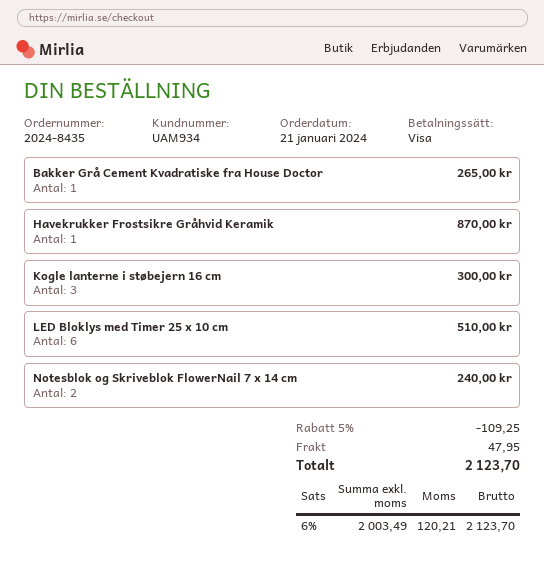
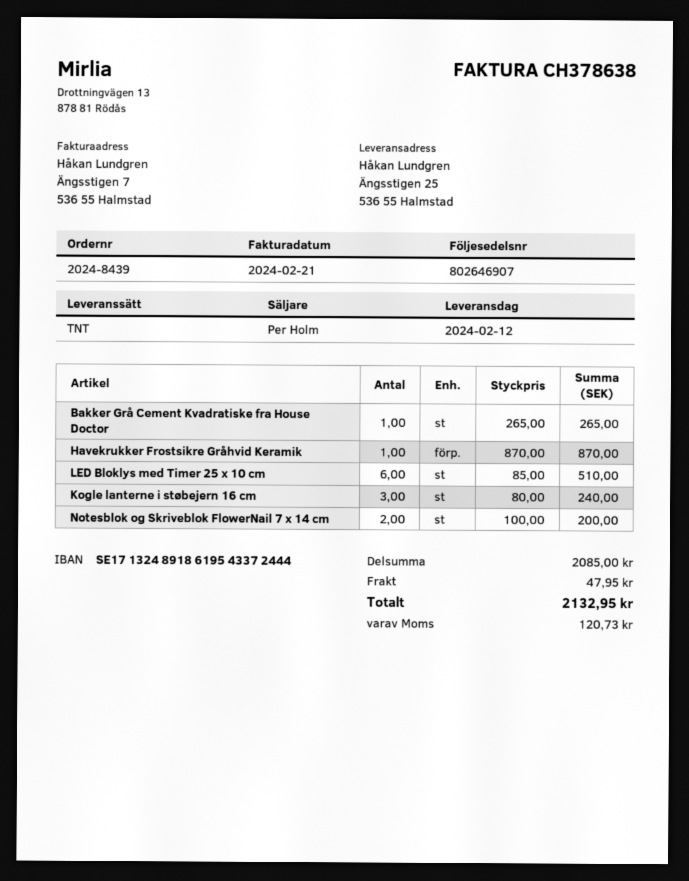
order number: 2024-8435 -> 2024-8439
Kogle lanterne i støbejern 16 cm: 3 for 300.00 -> 3 for 240.00
Notesblok og Skriveblok FlowerNail 7 x 14 cm: 2 for 240.00 -> 2 for 200.00
discount: 5% = 109.25 -> none
tax: 120.21 -> 120.73
total: 2123.70 -> 2132.95

